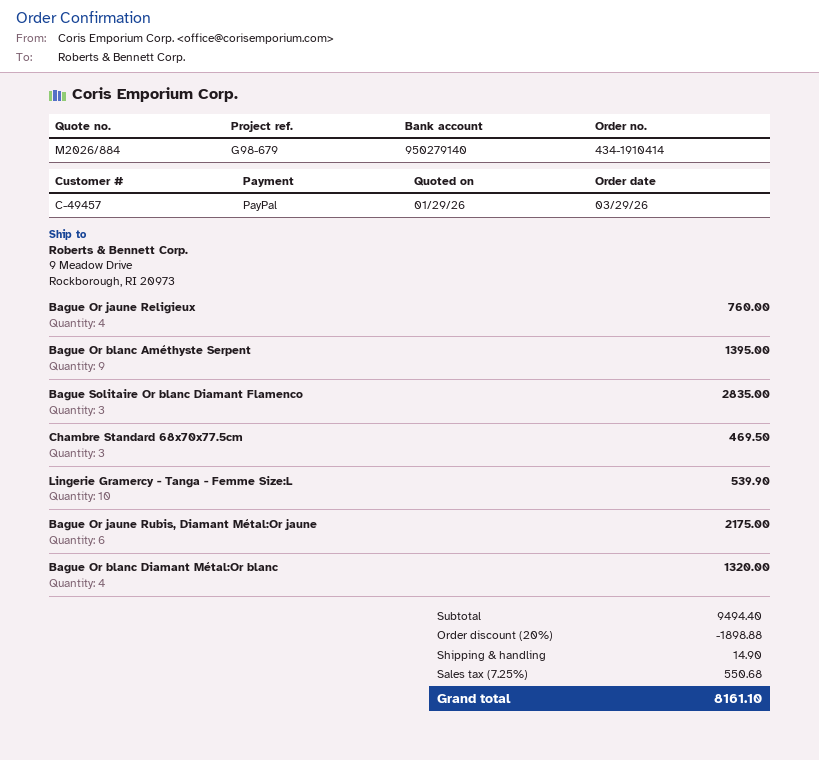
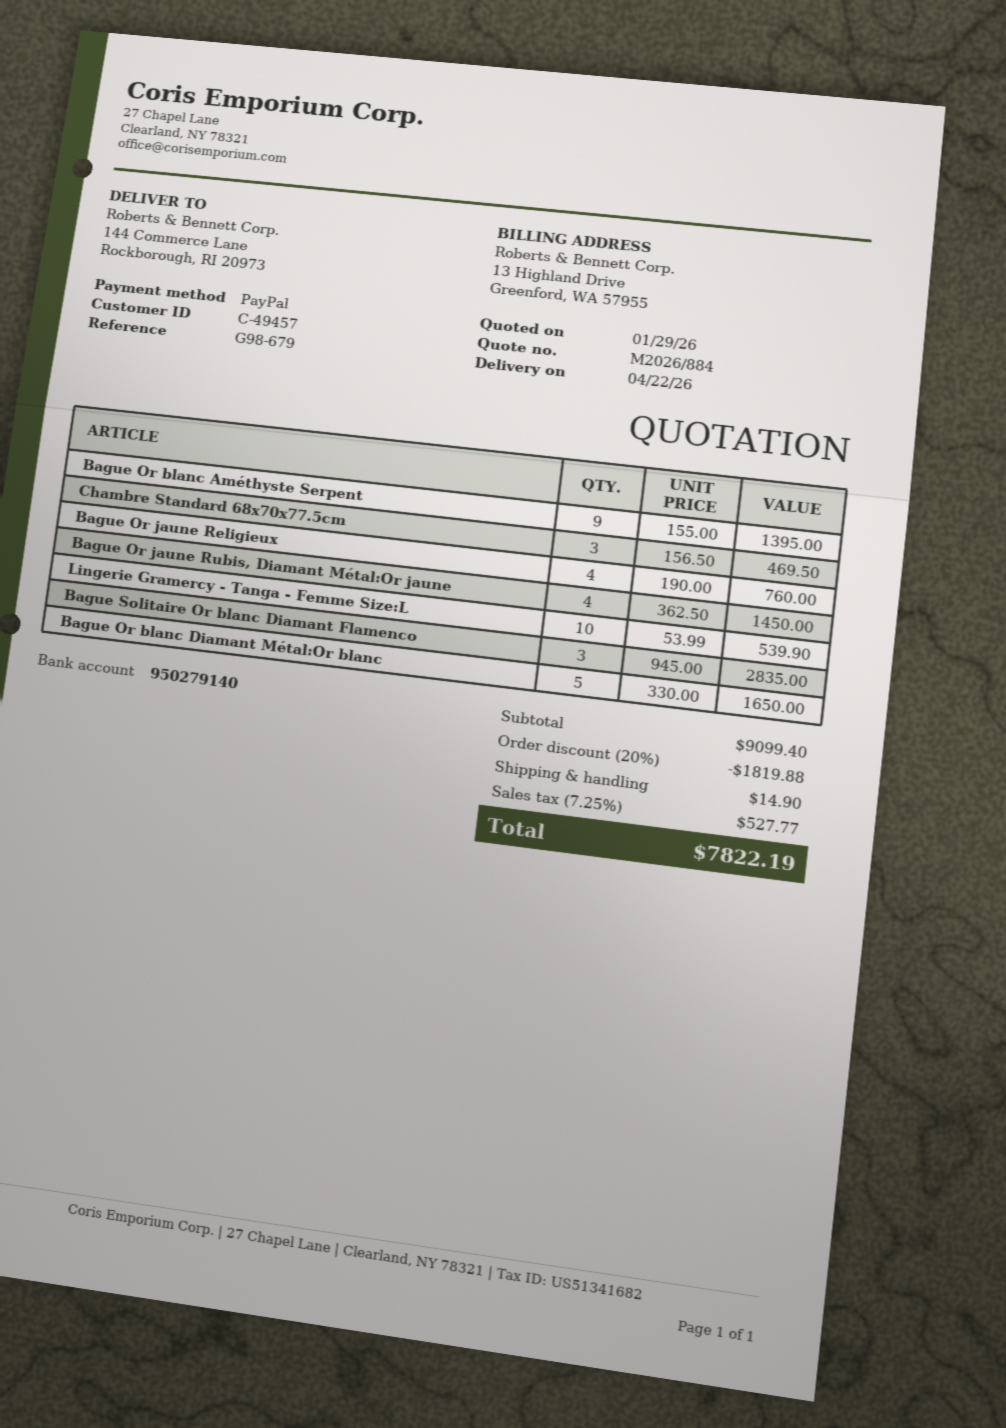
ship to: 9 Meadow Drive, Rockborough, RI 20973 -> 144 Commerce Lane, Rockborough, RI 20973
Bague Or jaune Rubis, Diamant Métal:Or jaune: 6 for 2175.00 -> 4 for 1450.00
Bague Or blanc Diamant Métal:Or blanc: 4 for 1320.00 -> 5 for 1650.00
subtotal: 9494.40 -> 9099.40
discount: 20% = 1898.88 -> 20% = 1819.88
tax: 7.25% = 550.68 -> 7.25% = 527.77
total: 8161.10 -> 7822.19

